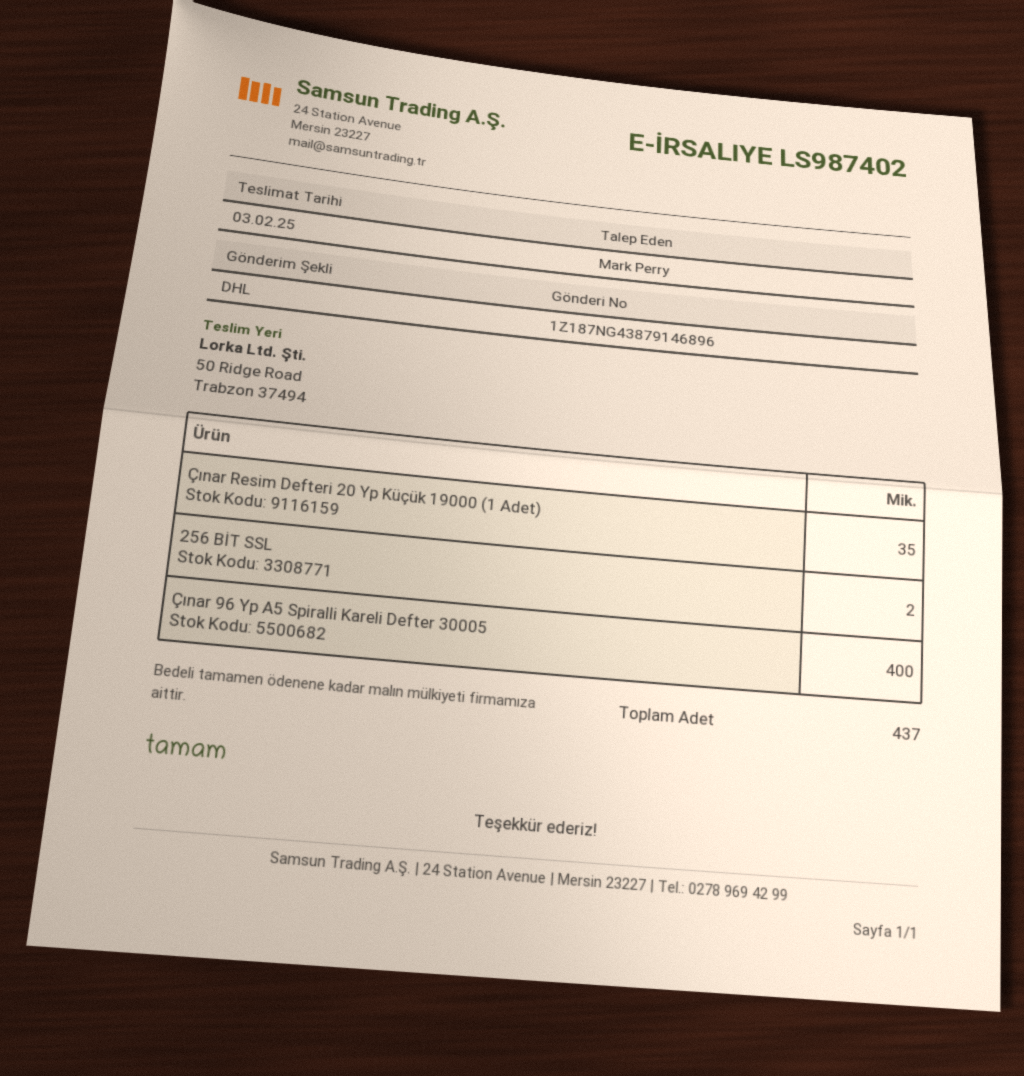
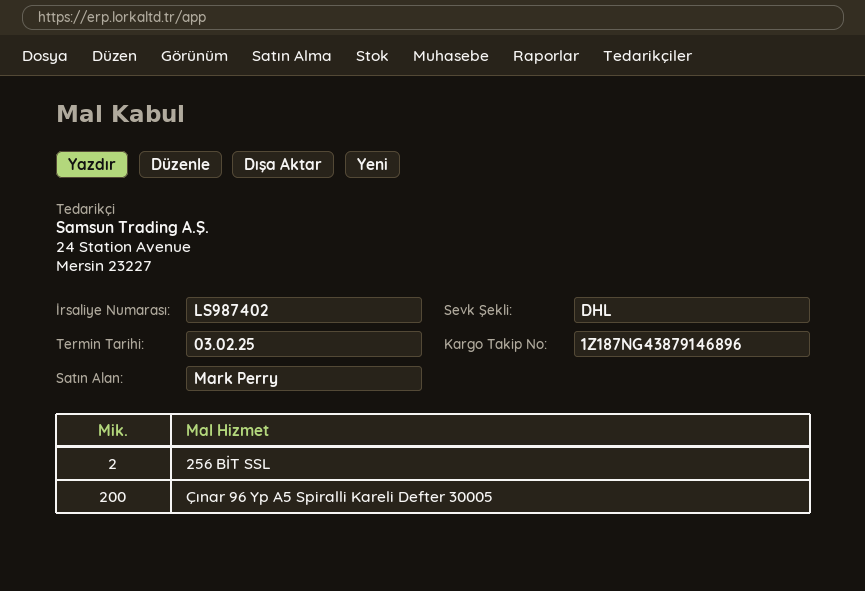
Çınar Resim Defteri 20 Yp Küçük 19000 (1 Adet): 35 -> none
Çınar 96 Yp A5 Spiralli Kareli Defter 30005: 400 -> 200

